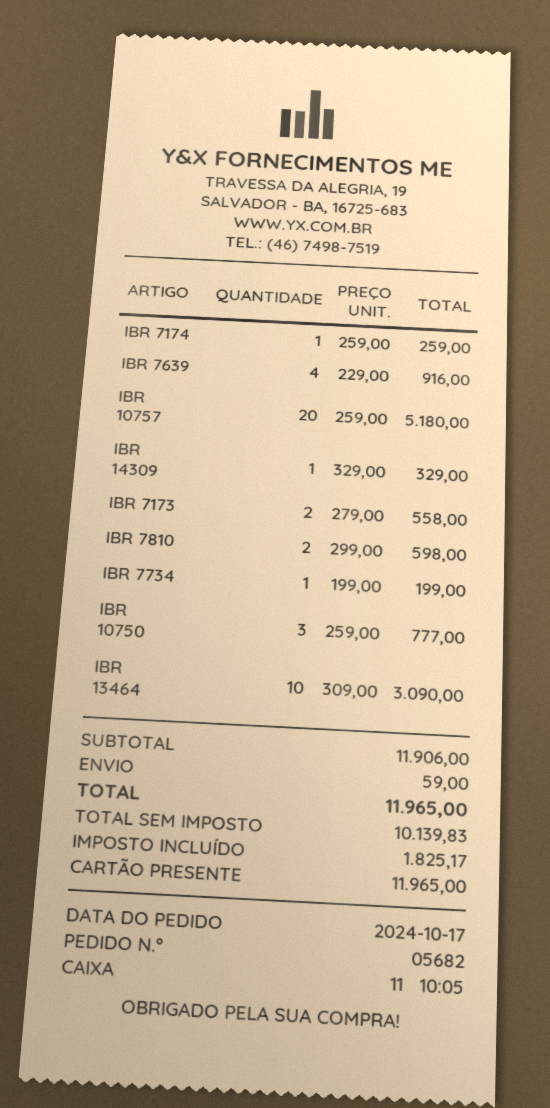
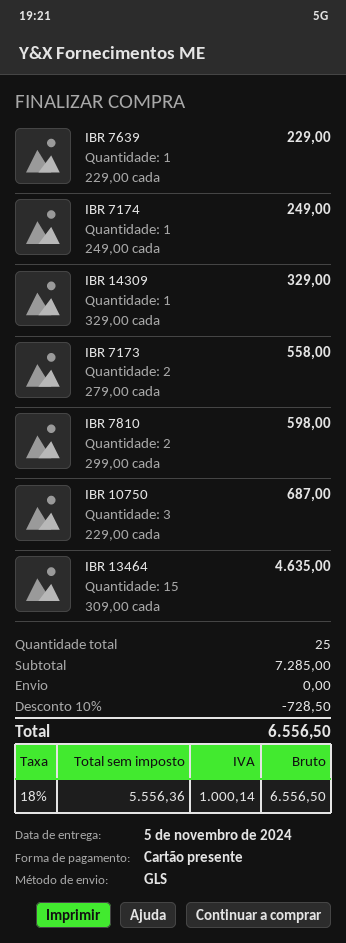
IBR 7174: 1 x 259.00 = 259.00 -> 1 x 249.00 = 249.00
IBR 7639: 4 x 229.00 = 916.00 -> 1 x 229.00 = 229.00
IBR 10757: 20 x 259.00 = 5180.00 -> none
IBR 7734: 1 x 199.00 = 199.00 -> none
IBR 10750: 3 x 259.00 = 777.00 -> 3 x 229.00 = 687.00
IBR 13464: 10 x 309.00 = 3090.00 -> 15 x 309.00 = 4635.00
subtotal: 11906.00 -> 7285.00
discount: none -> 10% = 728.50
shipping: 59.00 -> 0.00
net: 10139.83 -> 5556.36
tax: 1825.17 -> 1000.14
total: 11965.00 -> 6556.50

